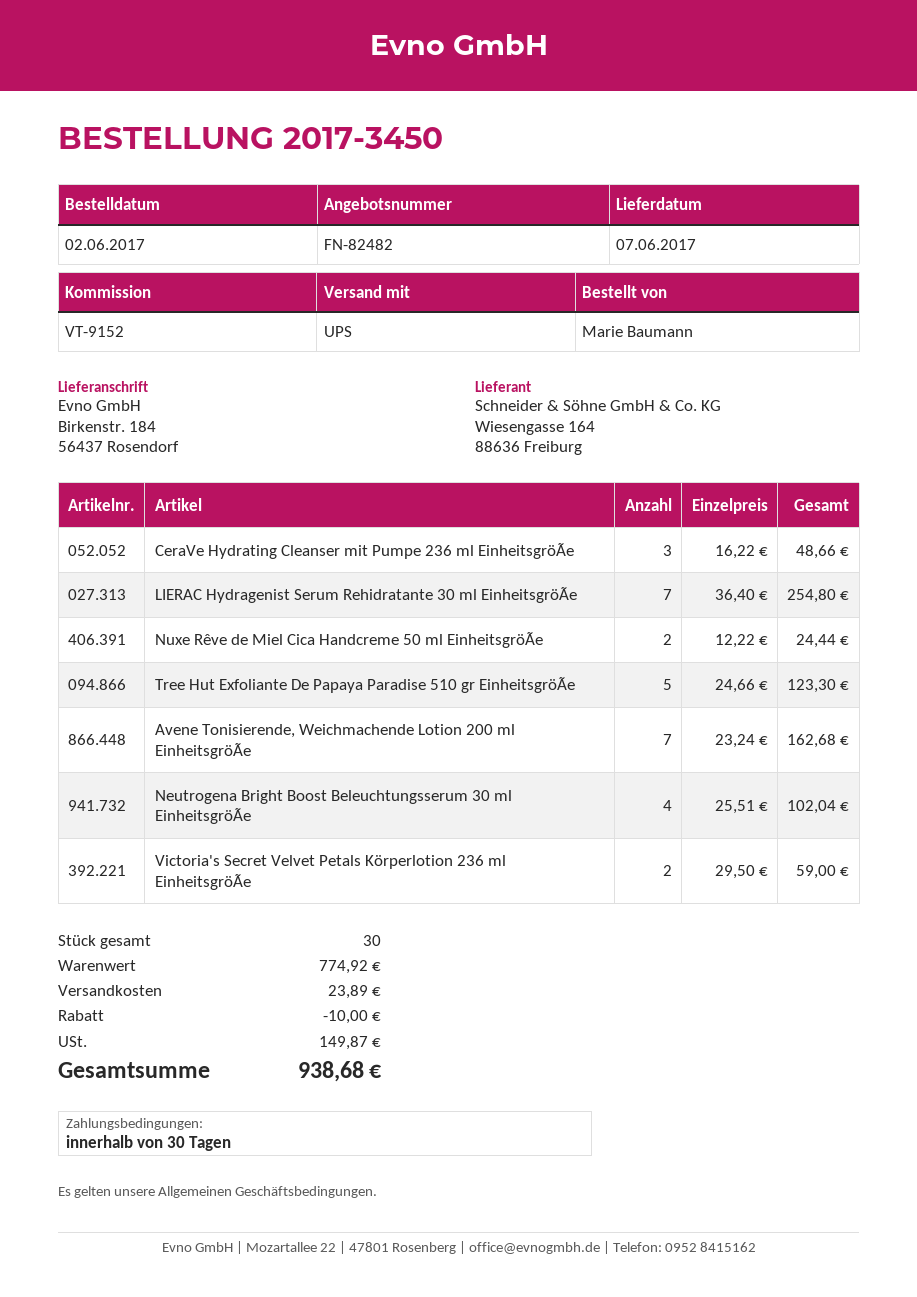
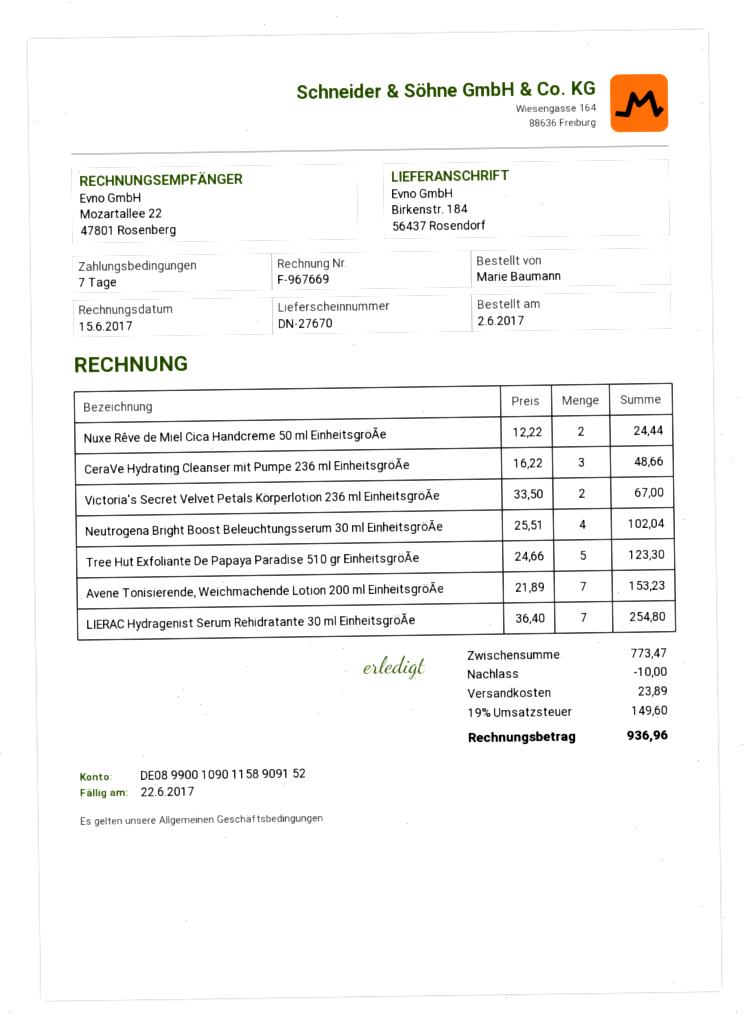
payment terms: 30 days -> 7 days
Avene Tonisierende, Weichmachende Lotion 200 ml EinheitsgröÃe: 7 x 23.24 = 162.68 -> 7 x 21.89 = 153.23
Victoria's Secret Velvet Petals Körperlotion 236 ml EinheitsgröÃe: 2 x 29.50 = 59.00 -> 2 x 33.50 = 67.00
subtotal: 774.92 -> 773.47
tax: 149.87 -> 149.60
total: 938.68 -> 936.96

